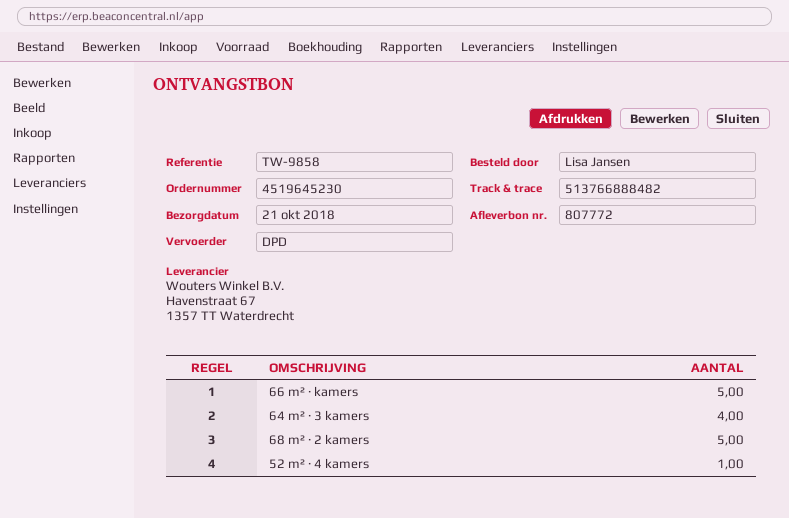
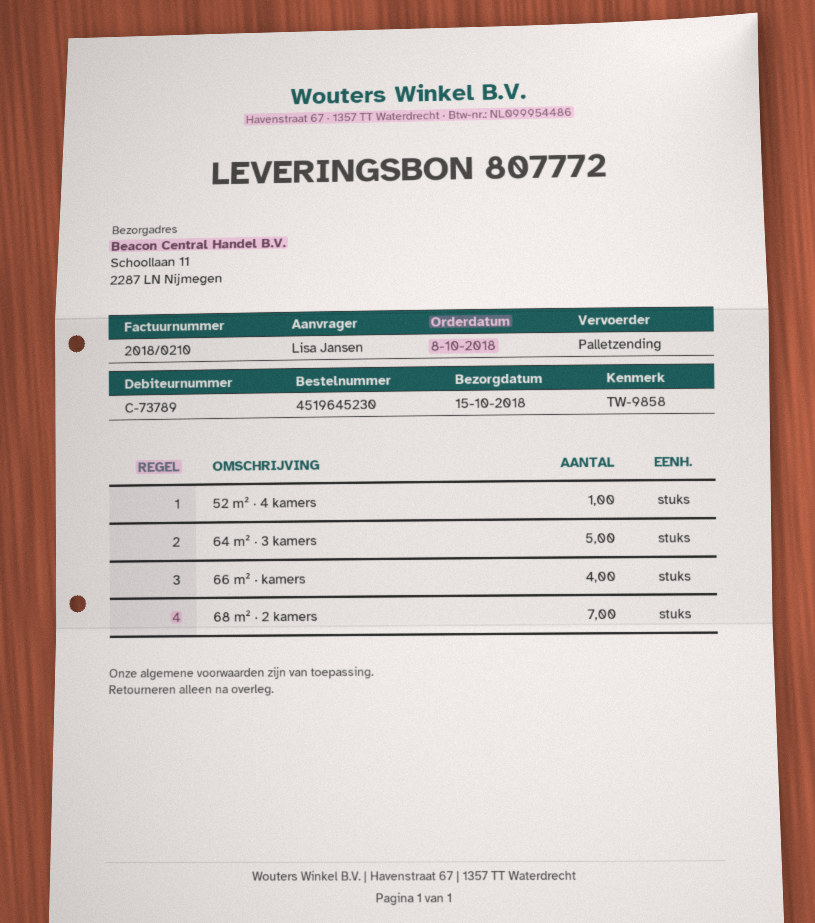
delivery date: 2018-10-21 -> 2018-10-15
shipping method: DPD -> pallet freight
66 m² · kamers: 5 -> 4
64 m² · 3 kamers: 4 -> 5
68 m² · 2 kamers: 5 -> 7

